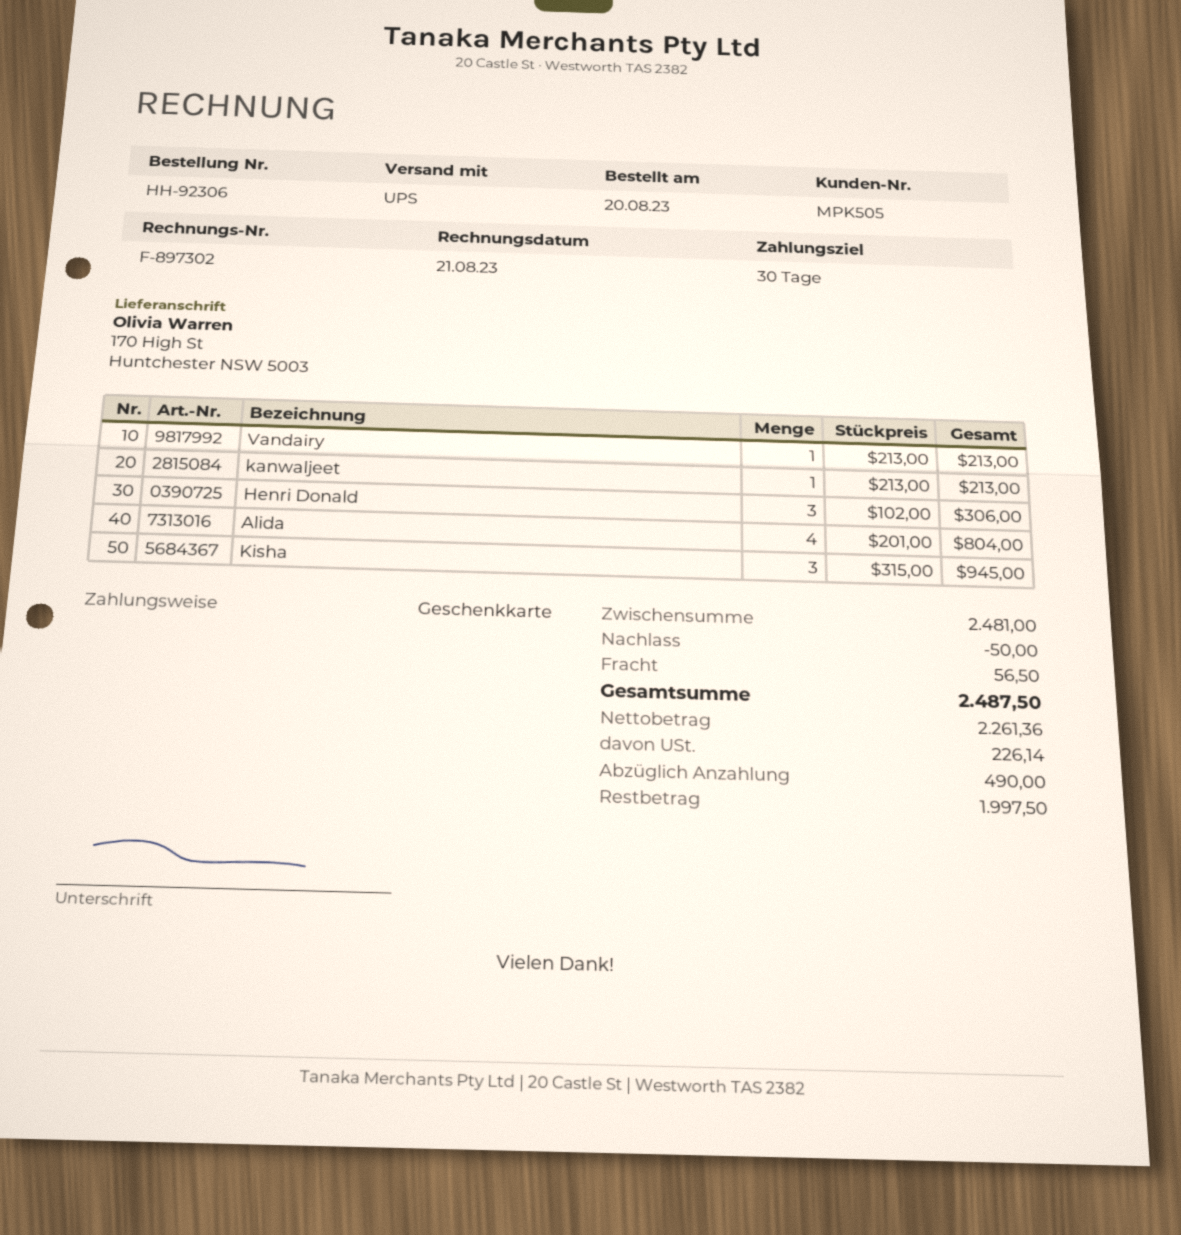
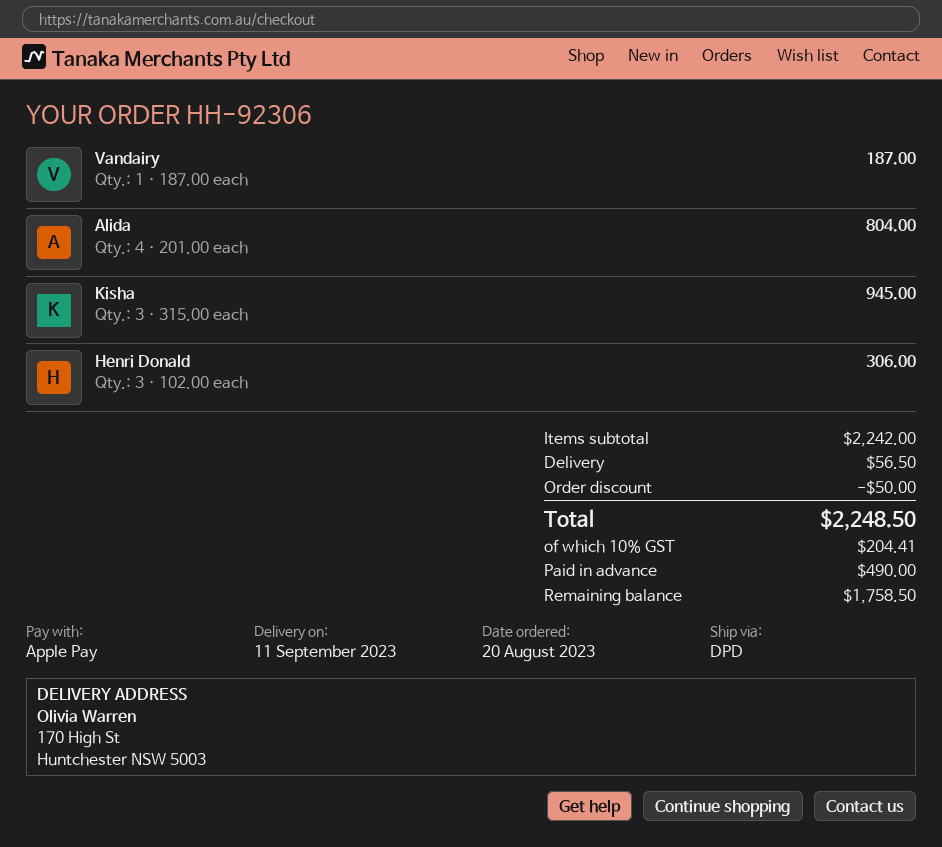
payment method: gift card -> Apple Pay
shipping method: UPS -> DPD
Vandairy: 1 x 213.00 = 213.00 -> 1 x 187.00 = 187.00
kanwaljeet: 1 x 213.00 = 213.00 -> none
subtotal: 2481.00 -> 2242.00
tax: 226.14 -> 204.41
total: 2487.50 -> 2248.50
balance: 1997.50 -> 1758.50

